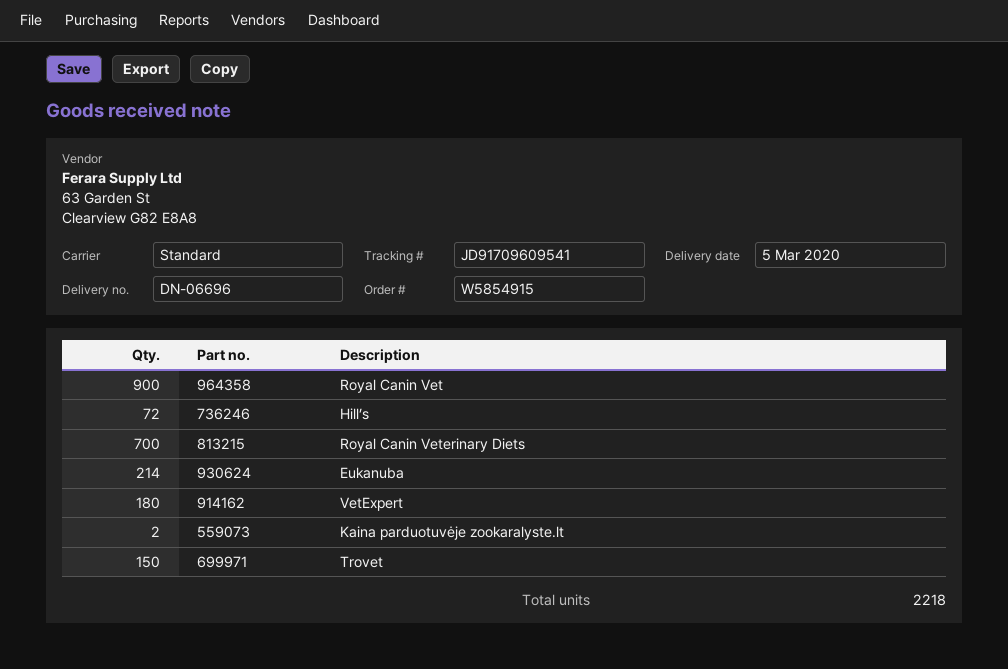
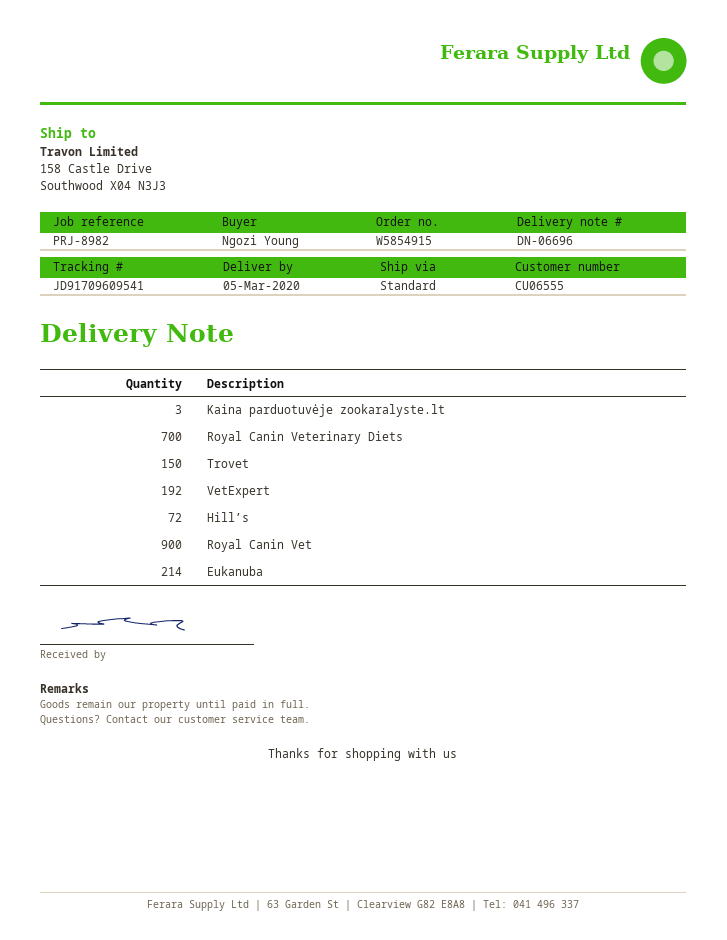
VetExpert: 180 -> 192
Kaina parduotuvėje zookaralyste.lt: 2 -> 3

